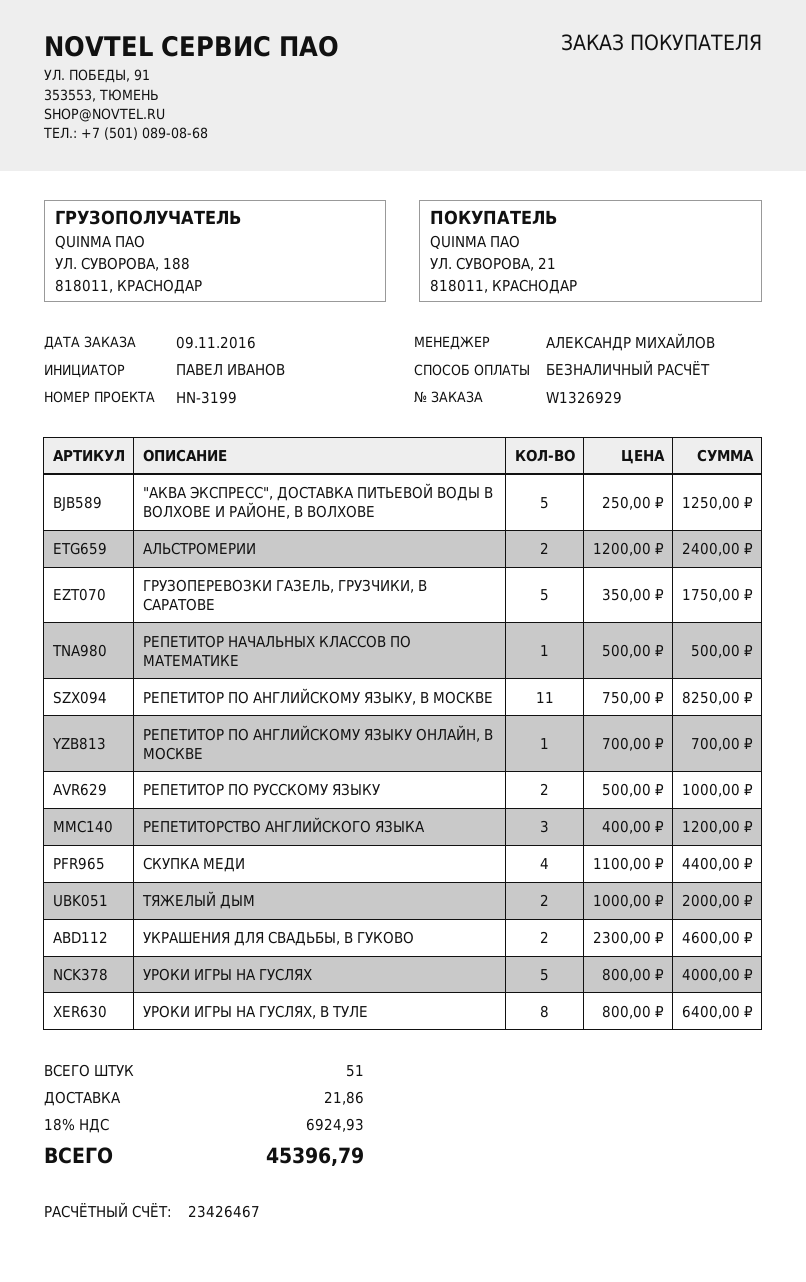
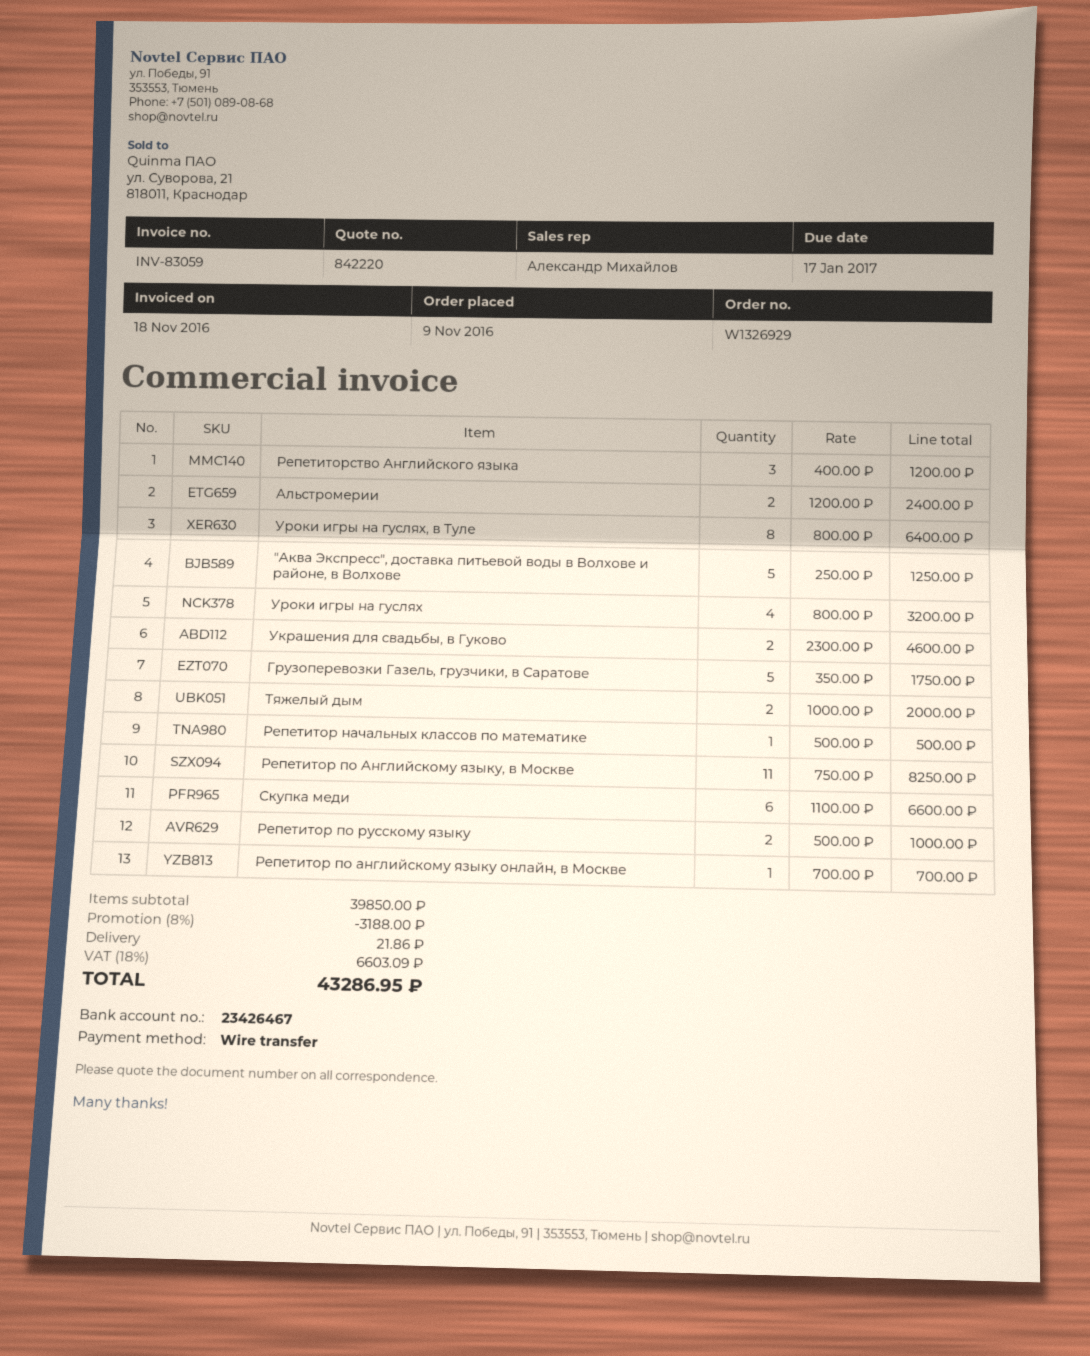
СКУПКА МЕДИ: 4 x 1100.00 = 4400.00 -> 6 x 1100.00 = 6600.00
УРОКИ ИГРЫ НА ГУСЛЯХ: 5 x 800.00 = 4000.00 -> 4 x 800.00 = 3200.00
discount: none -> 8% = 3188.00
tax: 18% = 6924.93 -> 18% = 6603.09
total: 45396.79 -> 43286.95

